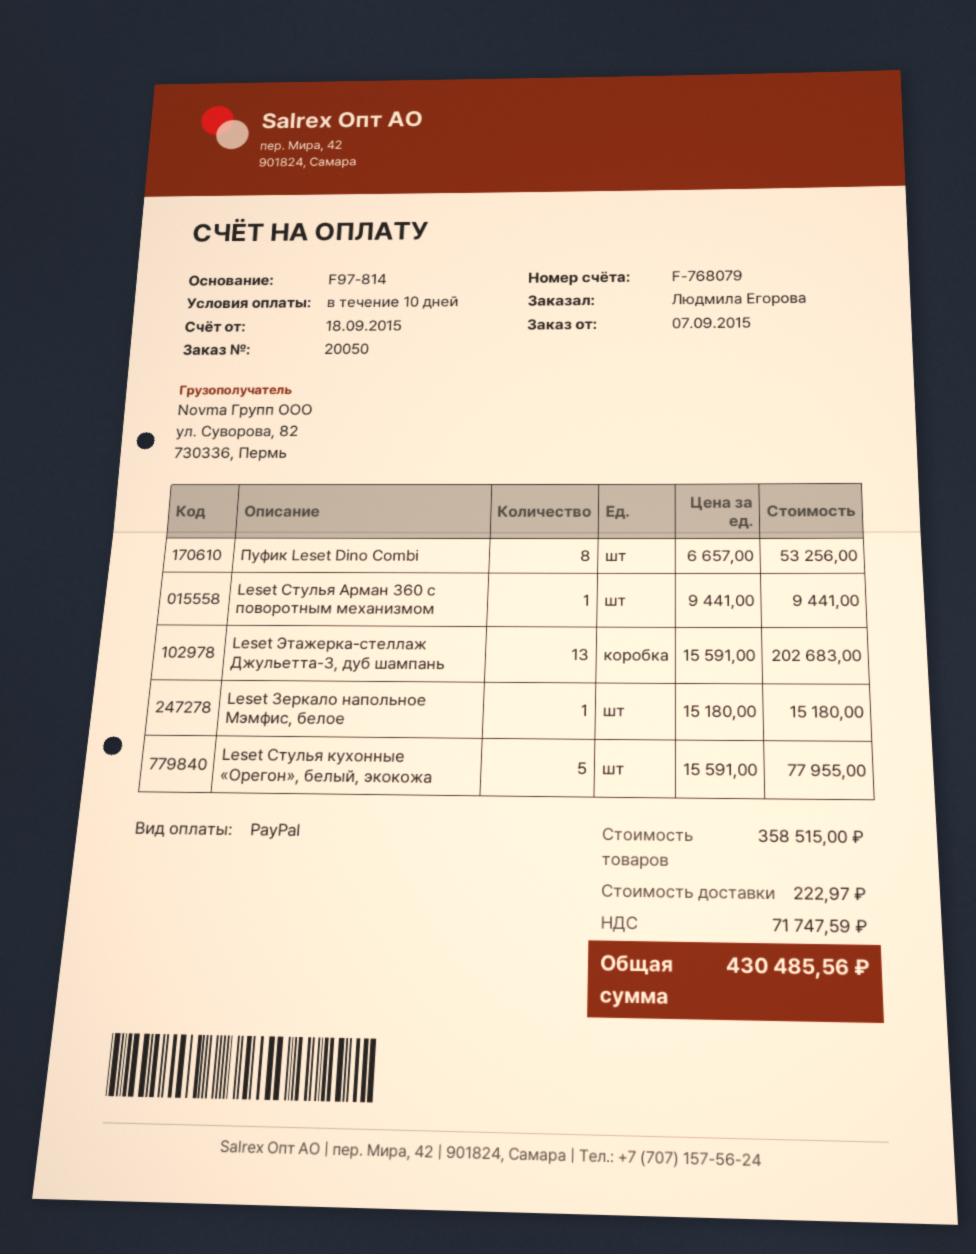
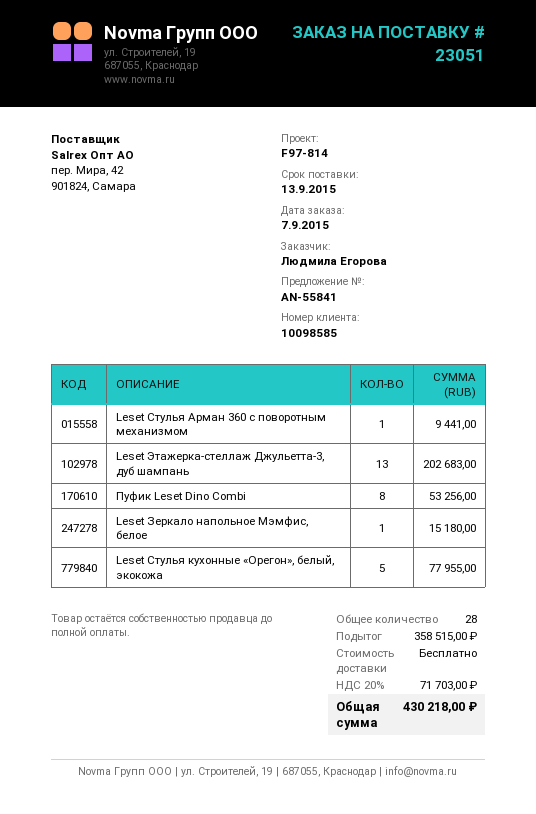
order number: 20050 -> 23051
shipping: 222.97 -> 0.00
tax: 71747.59 -> 71703.00
total: 430485.56 -> 430218.00

